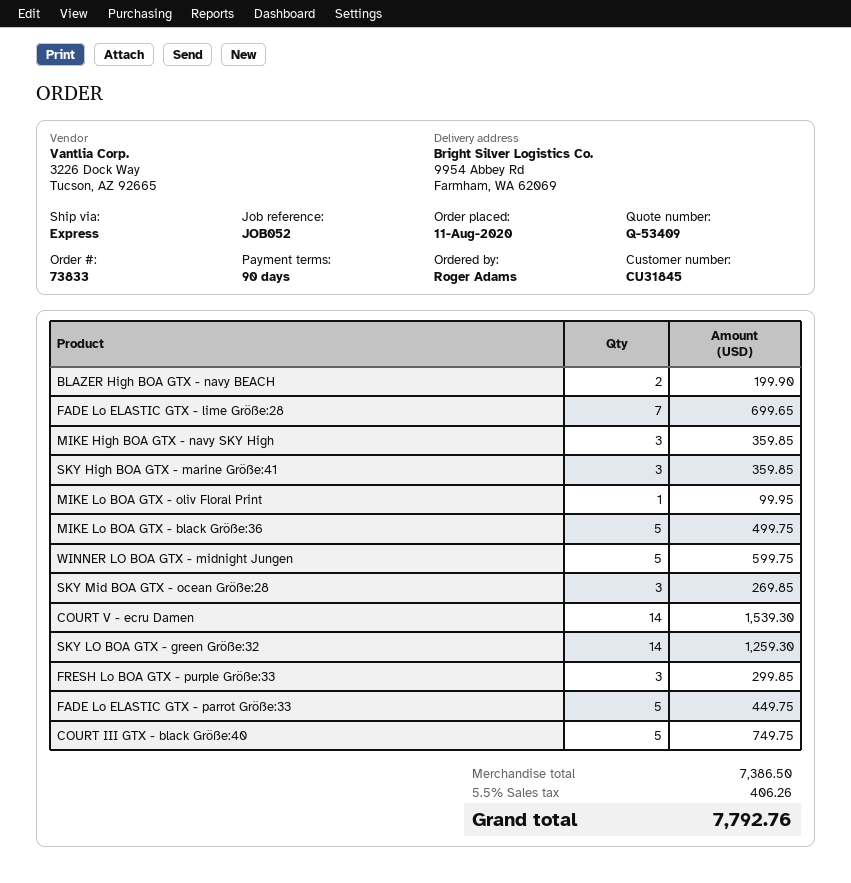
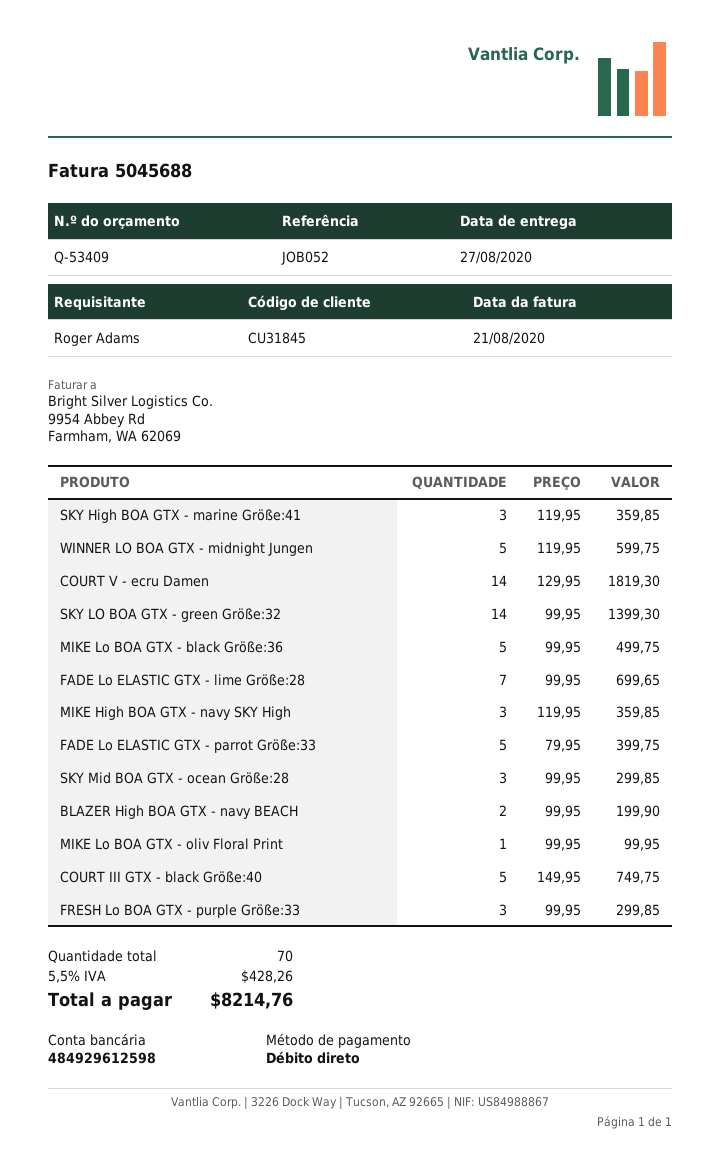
SKY Mid BOA GTX - ocean Größe:28: 3 for 269.85 -> 3 for 299.85
COURT V - ecru Damen: 14 for 1539.30 -> 14 for 1819.30
SKY LO BOA GTX - green Größe:32: 14 for 1259.30 -> 14 for 1399.30
FADE Lo ELASTIC GTX - parrot Größe:33: 5 for 449.75 -> 5 for 399.75
tax: 5.5% = 406.26 -> 5.5% = 428.26
total: 7792.76 -> 8214.76

